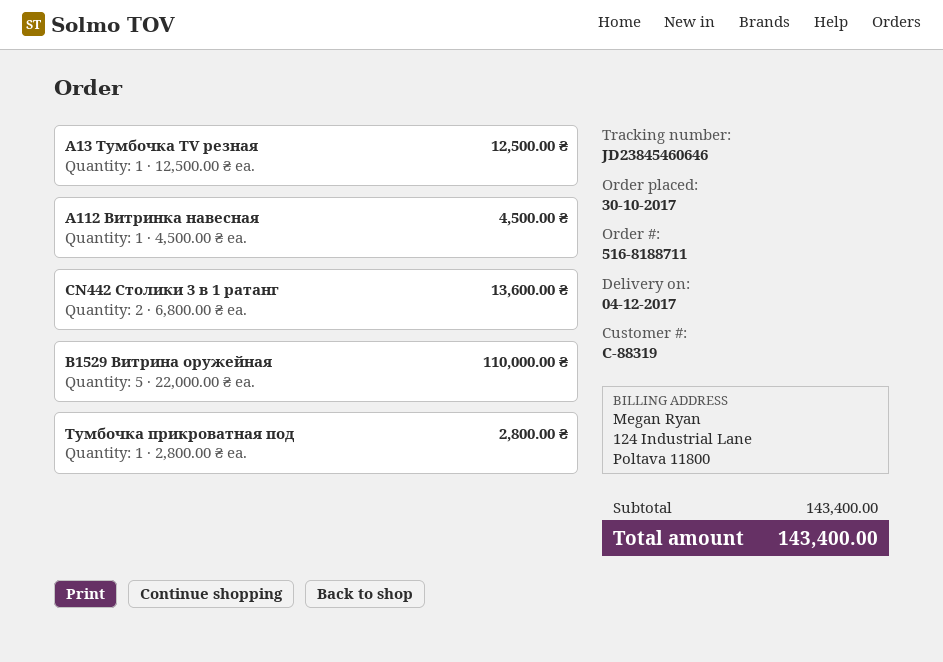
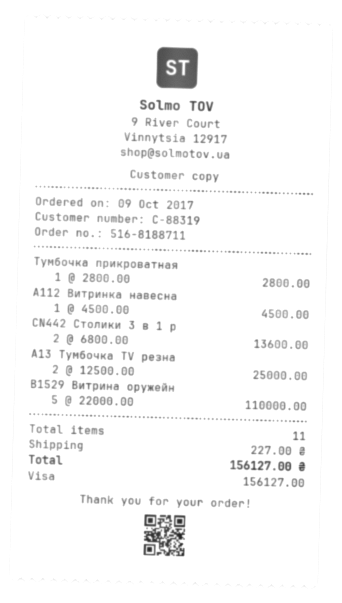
order date: 2017-10-30 -> 2017-10-09
А13 Тумбочка TV резная: 1 x 12500.00 = 12500.00 -> 2 x 12500.00 = 25000.00
shipping: none -> 227.00
total: 143400.00 -> 156127.00

